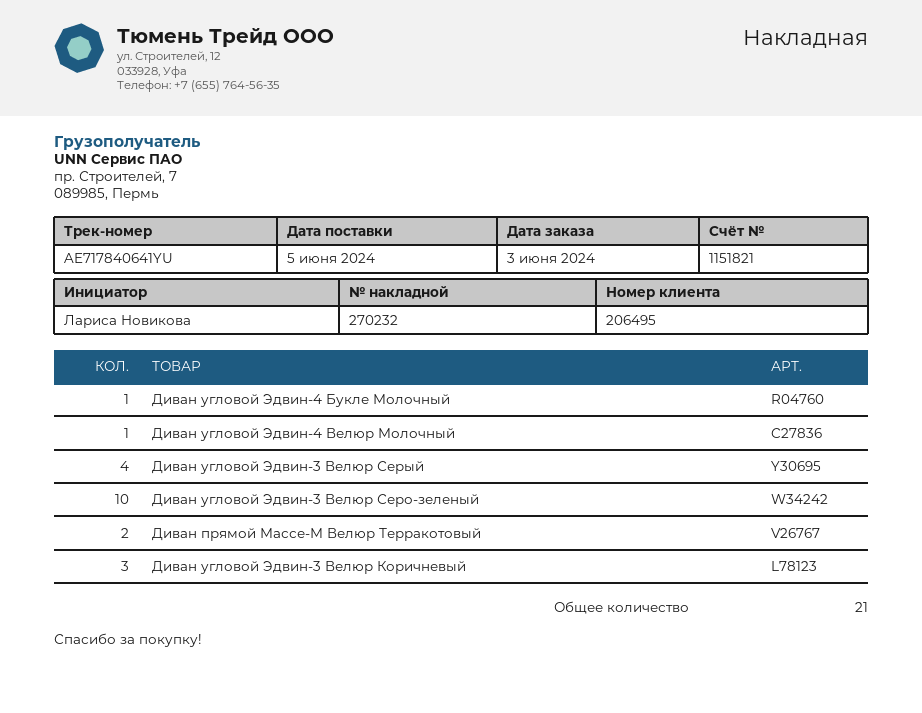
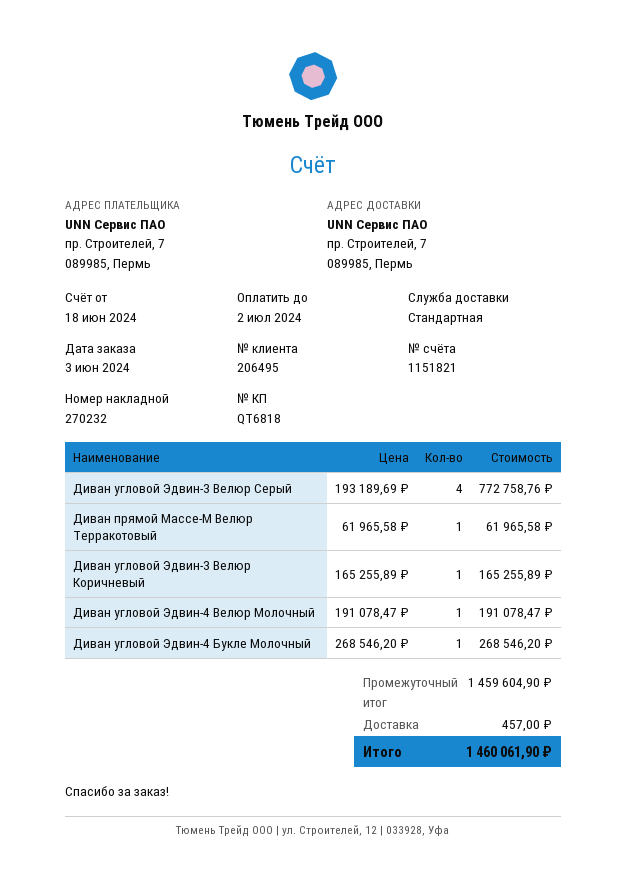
Диван угловой Эдвин-3 Велюр Серо-зеленый: 10 -> none
Диван прямой Массе-М Велюр Терракотовый: 2 -> 1
Диван угловой Эдвин-3 Велюр Коричневый: 3 -> 1

